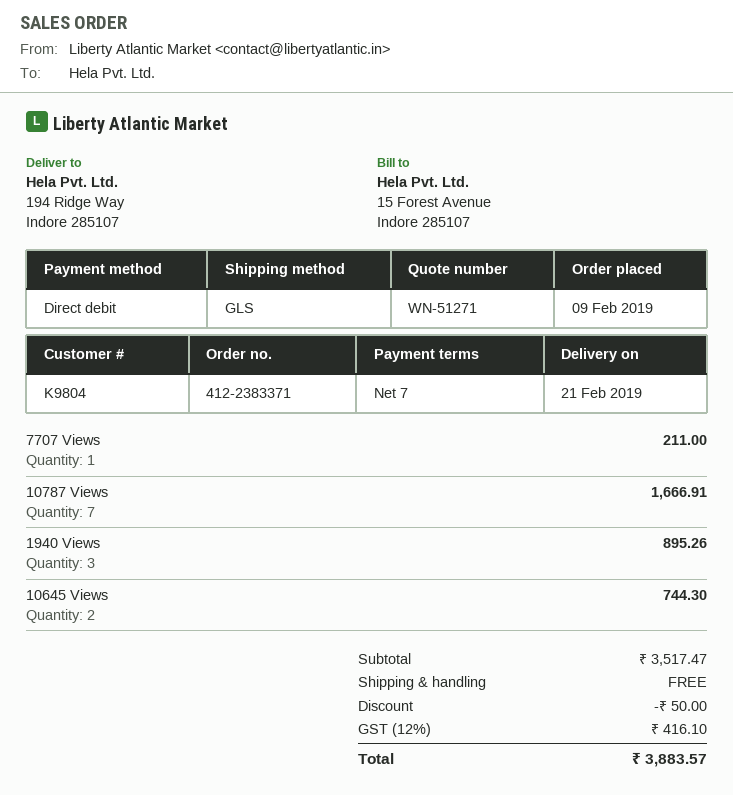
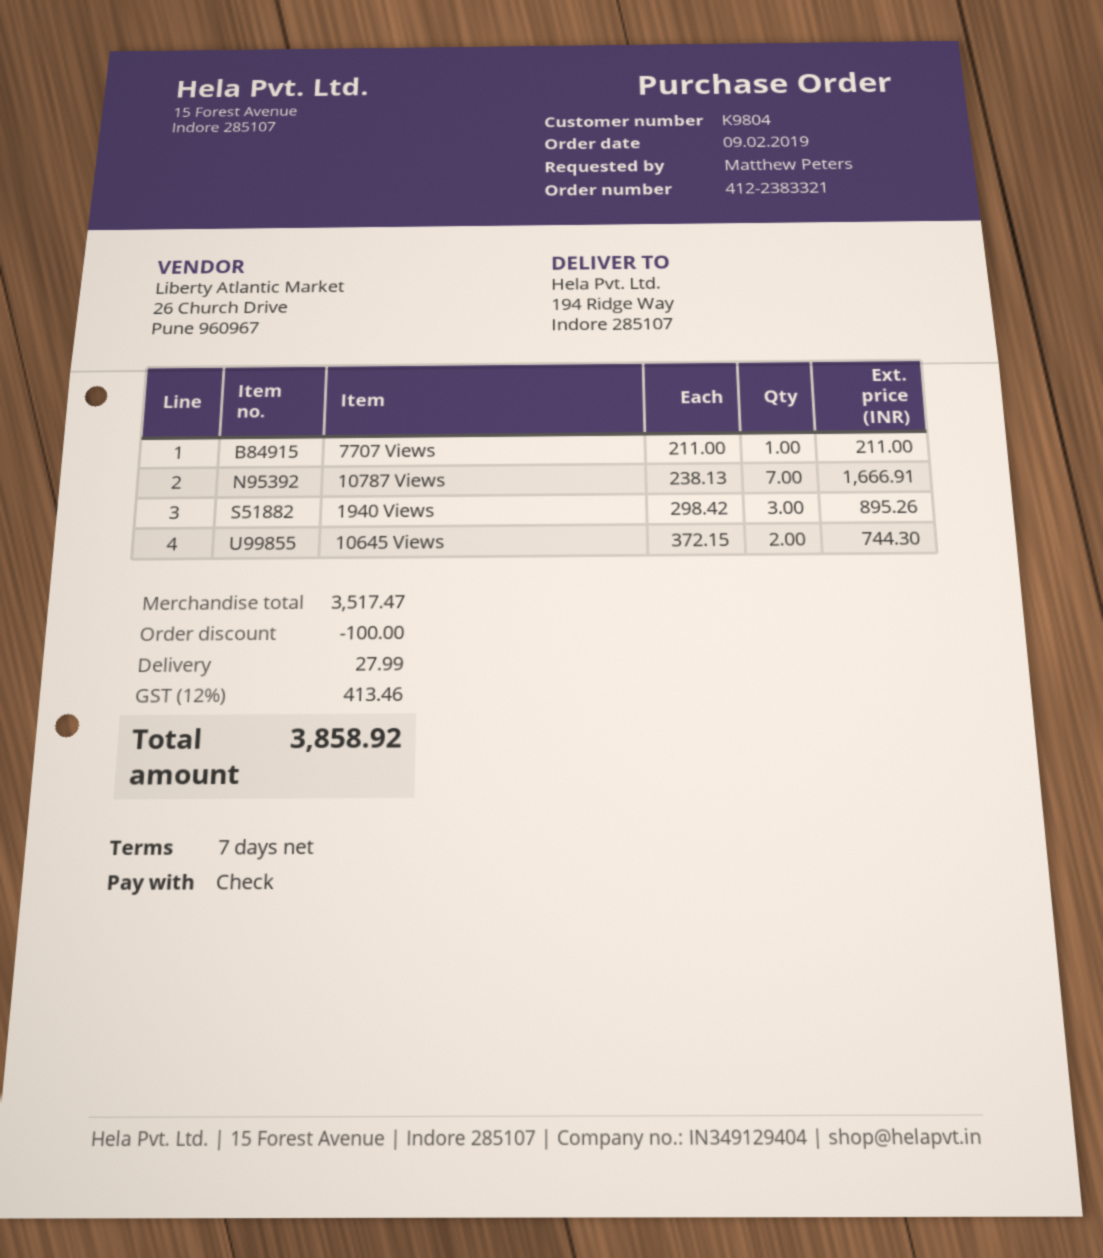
order number: 412-2383371 -> 412-2383321
payment method: direct debit -> cheque
discount: 50.00 -> 100.00
shipping: 0.00 -> 27.99
tax: 12% = 416.10 -> 12% = 413.46
total: 3883.57 -> 3858.92

